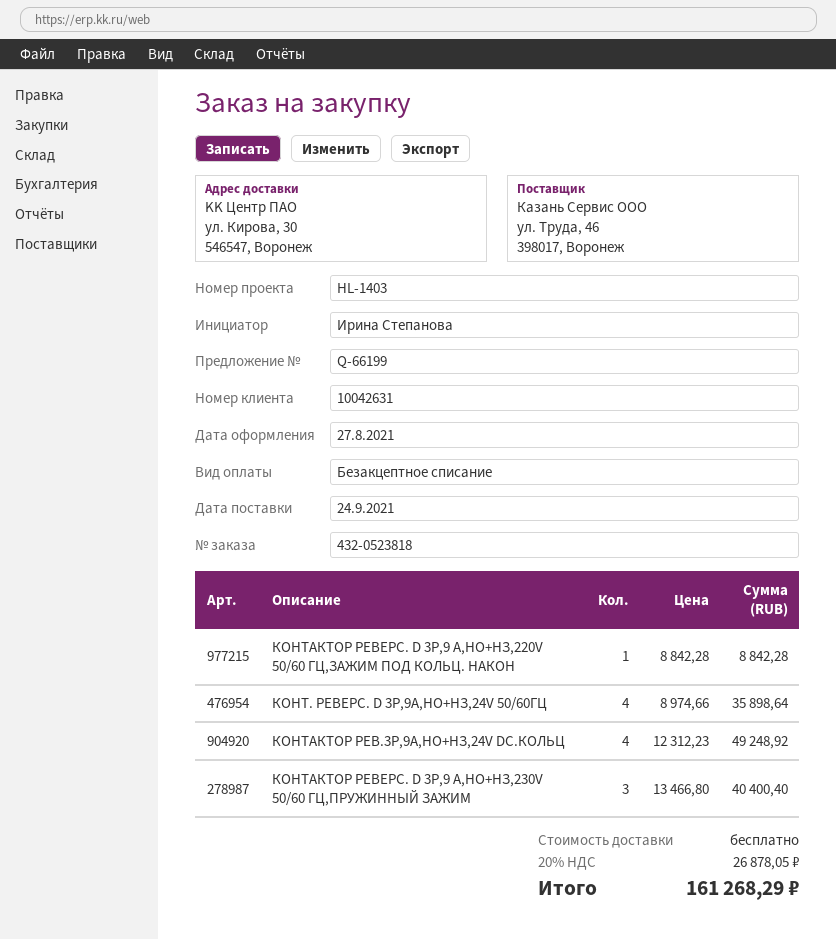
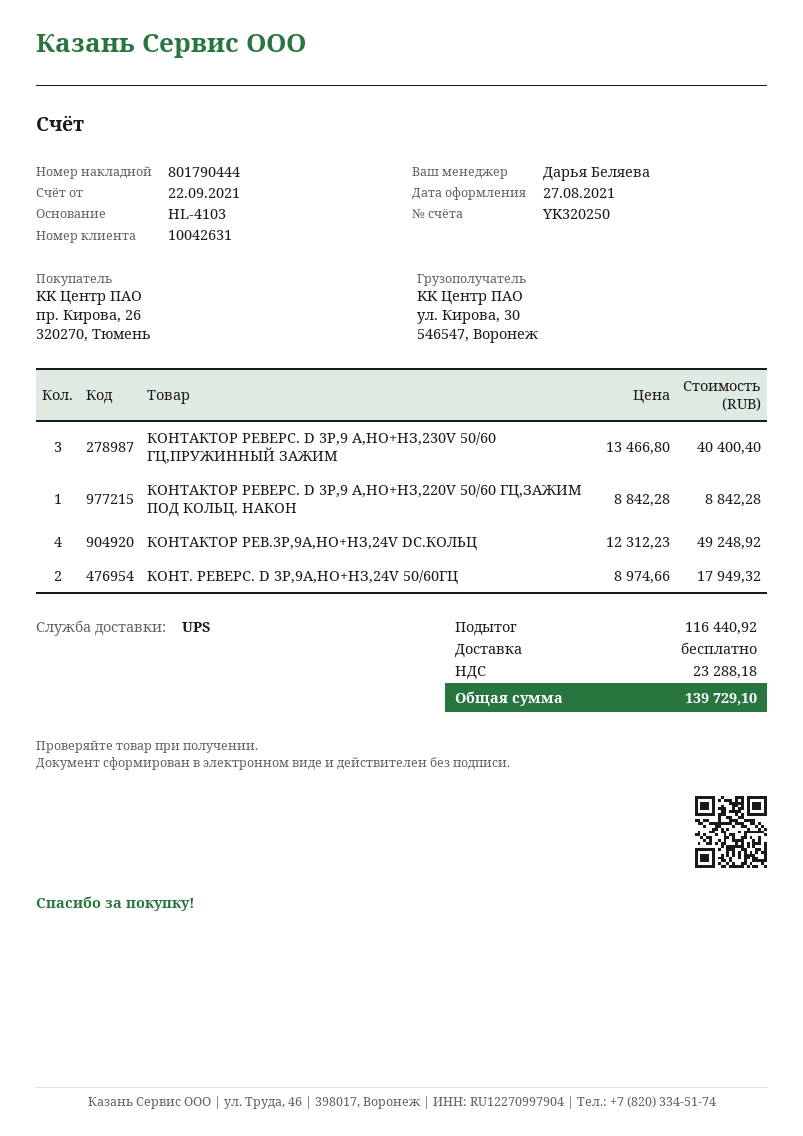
reference: HL-1403 -> HL-4103
КОНТ. РЕВЕРС. D 3Р,9A,НО+НЗ,24V 50/60ГЦ: 4 x 8974.66 = 35898.64 -> 2 x 8974.66 = 17949.32
tax: 26878.05 -> 23288.18
total: 161268.29 -> 139729.10

